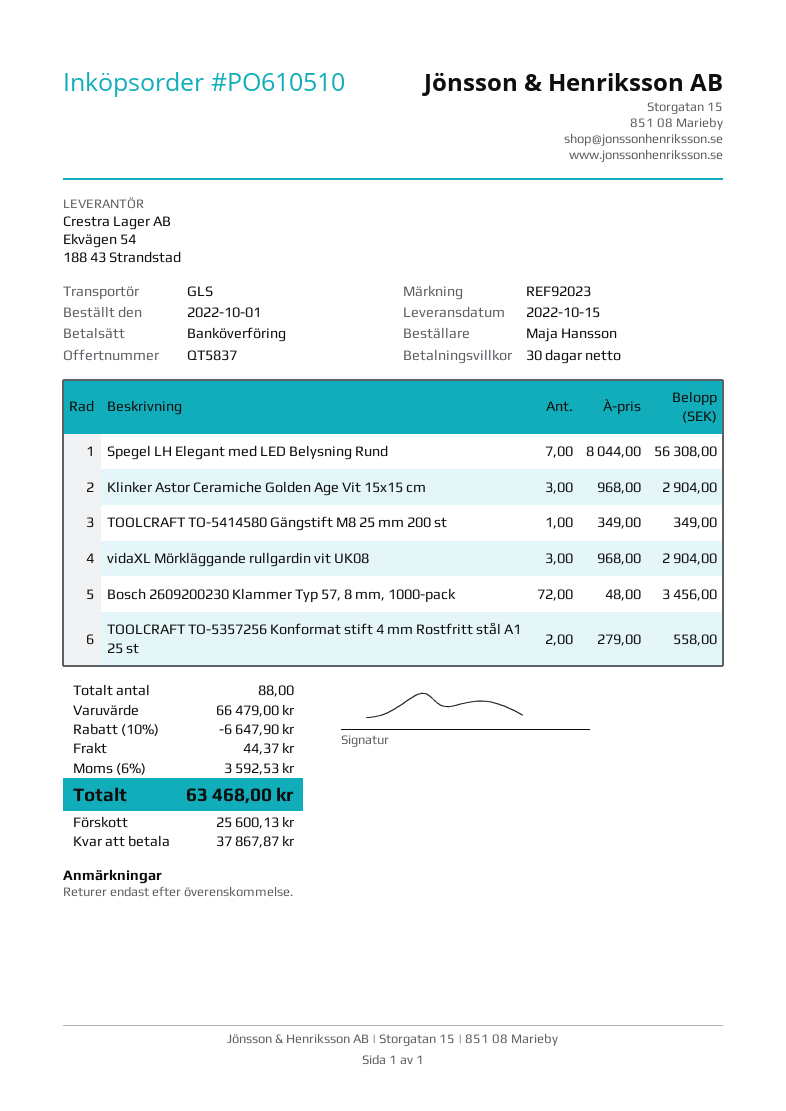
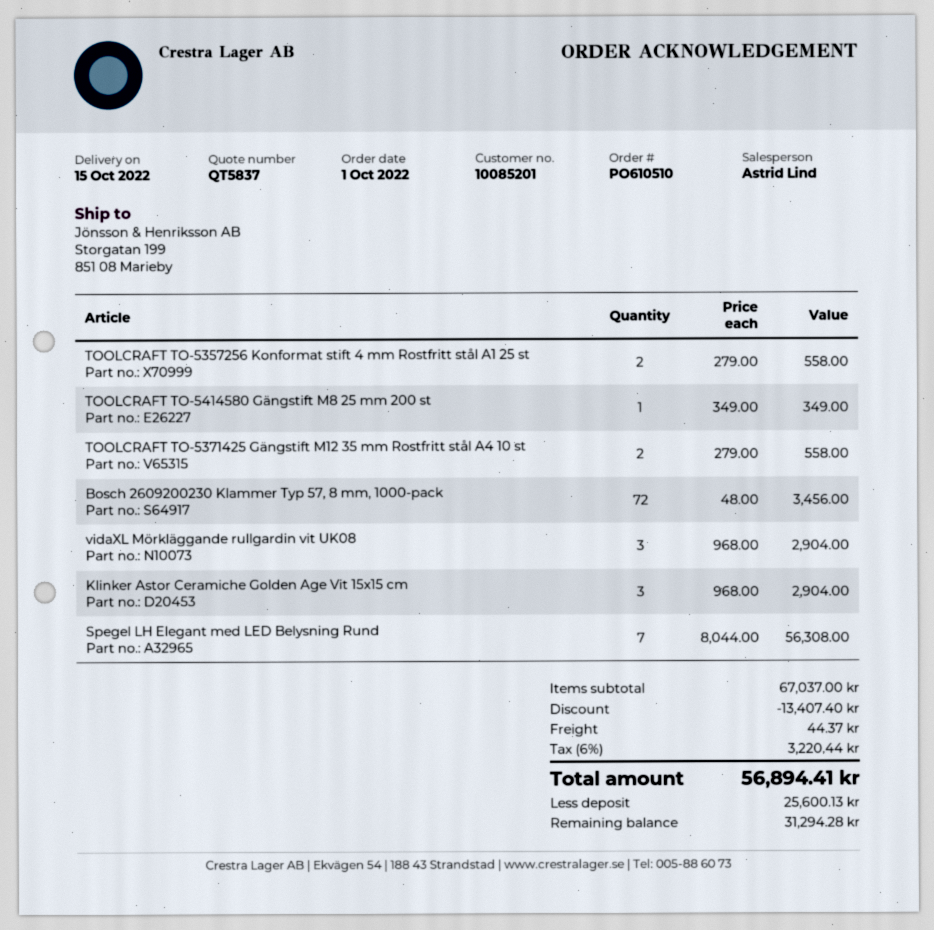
TOOLCRAFT TO-5371425 Gängstift M12 35 mm Rostfritt stål A4 10 st: none -> 2 x 279.00 = 558.00
subtotal: 66479.00 -> 67037.00
discount: 6647.90 -> 13407.40
tax: 6% = 3592.53 -> 6% = 3220.44
total: 63468.00 -> 56894.41
balance: 37867.87 -> 31294.28

